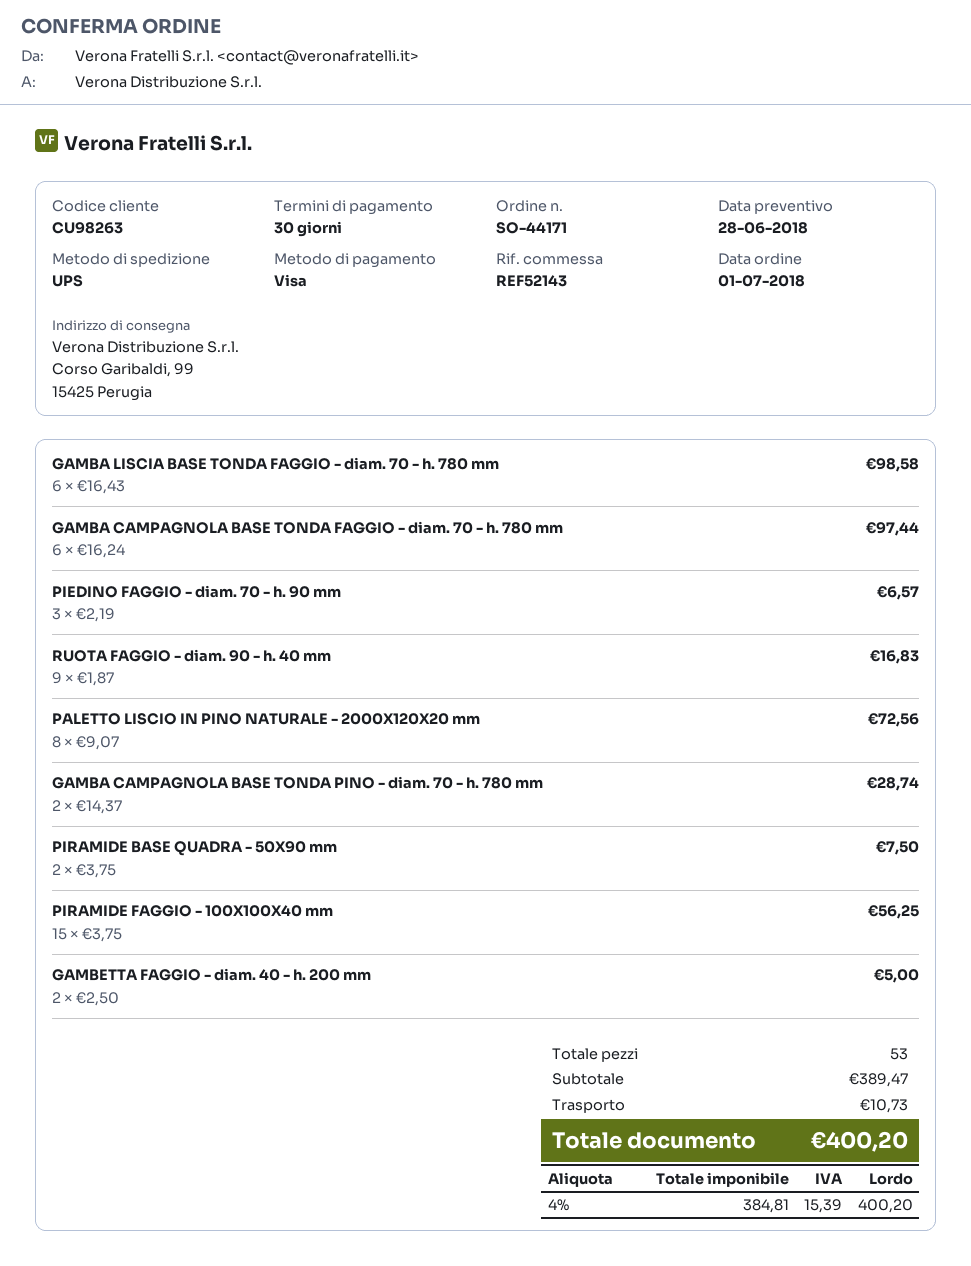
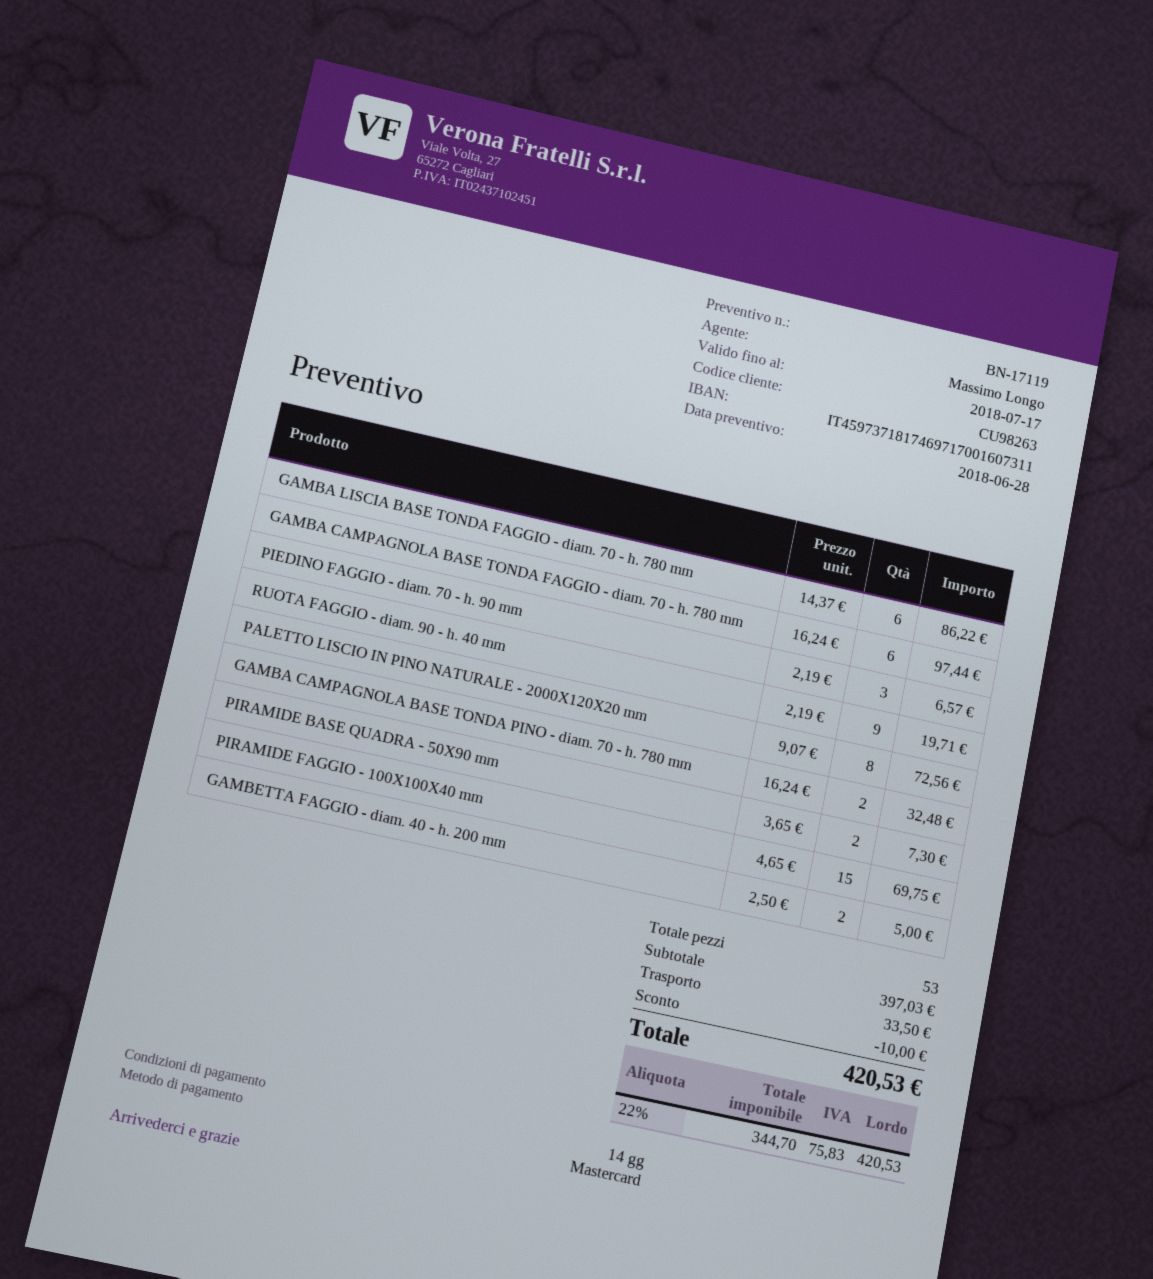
payment terms: 30 days -> 14 days
payment method: Visa -> Mastercard
GAMBA LISCIA BASE TONDA FAGGIO - diam. 70 - h. 780 mm: 6 x 16.43 = 98.58 -> 6 x 14.37 = 86.22
RUOTA FAGGIO - diam. 90 - h. 40 mm: 9 x 1.87 = 16.83 -> 9 x 2.19 = 19.71
GAMBA CAMPAGNOLA BASE TONDA PINO - diam. 70 - h. 780 mm: 2 x 14.37 = 28.74 -> 2 x 16.24 = 32.48
PIRAMIDE BASE QUADRA - 50X90 mm: 2 x 3.75 = 7.50 -> 2 x 3.65 = 7.30
PIRAMIDE FAGGIO - 100X100X40 mm: 15 x 3.75 = 56.25 -> 15 x 4.65 = 69.75
subtotal: 389.47 -> 397.03
discount: none -> 10.00
shipping: 10.73 -> 33.50
net: 384.81 -> 344.70
tax: 4% = 15.39 -> 22% = 75.83
total: 400.20 -> 420.53

